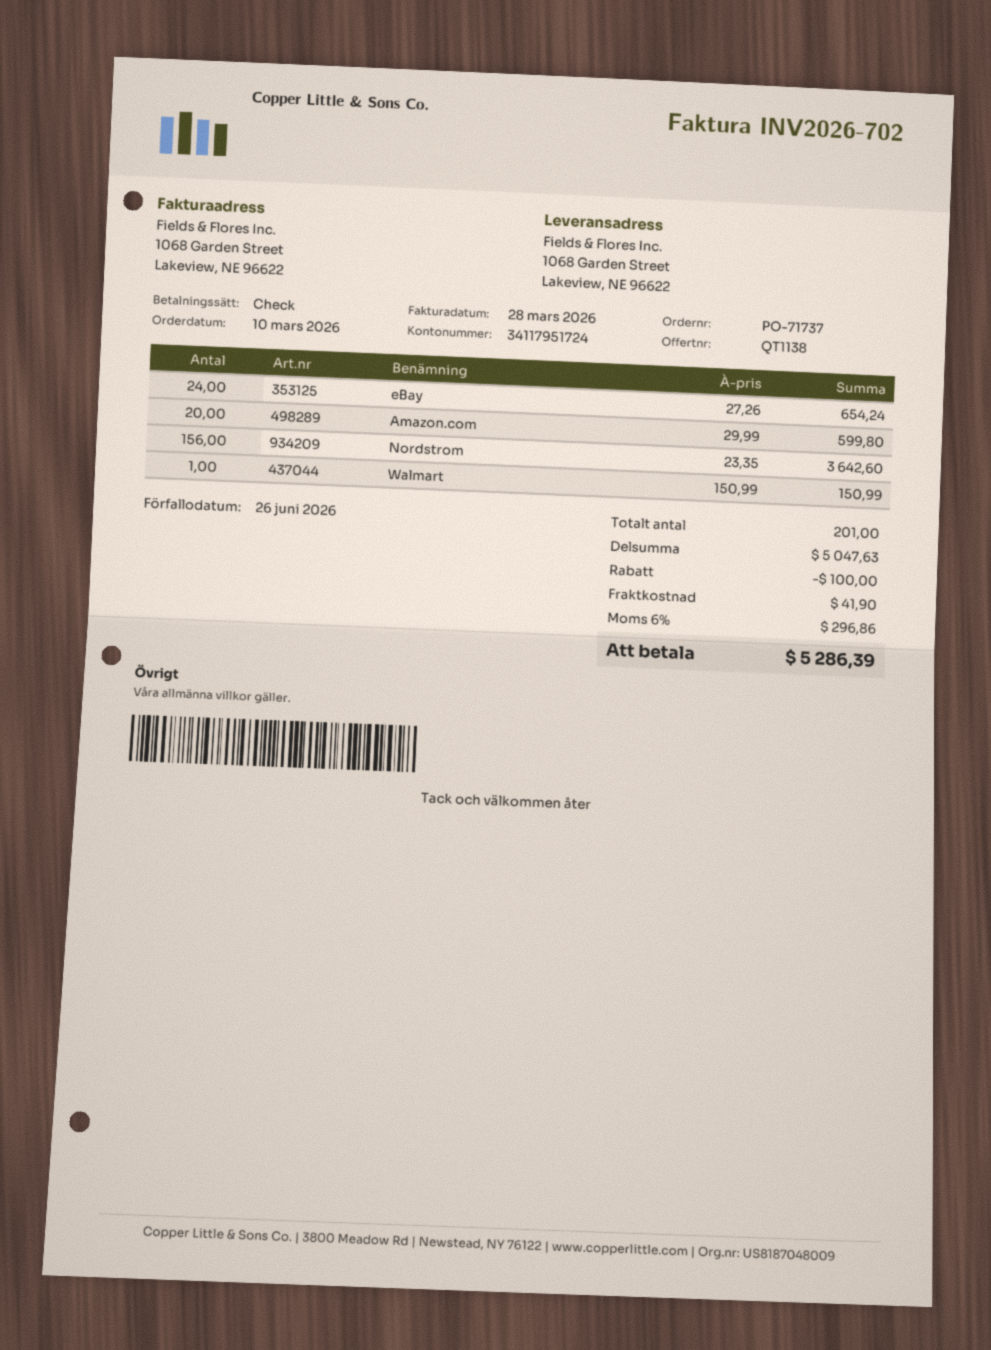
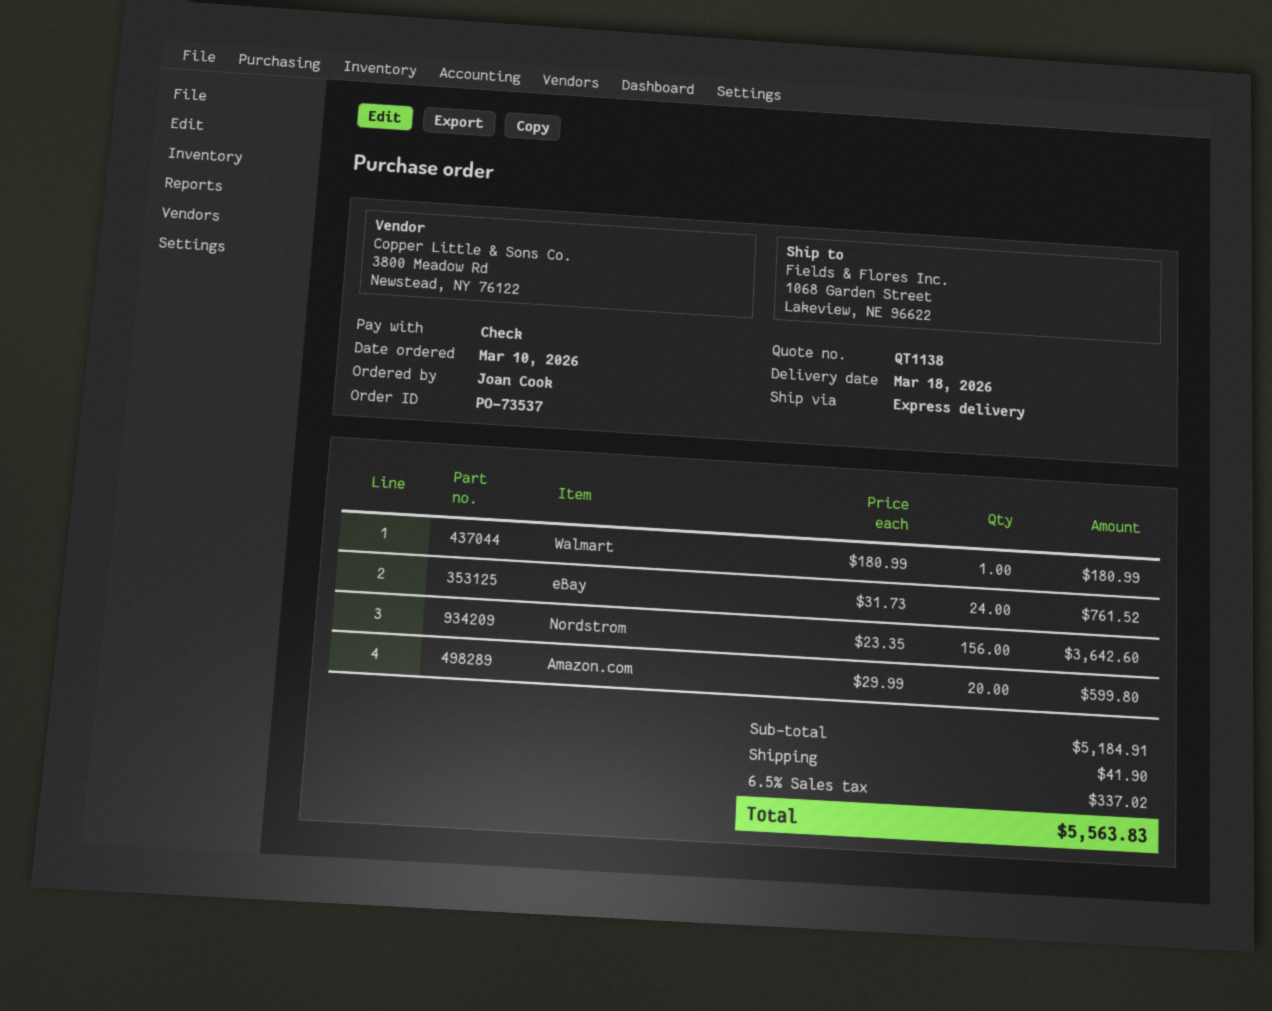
order number: PO-71737 -> PO-73537
eBay: 24 x 27.26 = 654.24 -> 24 x 31.73 = 761.52
Walmart: 1 x 150.99 = 150.99 -> 1 x 180.99 = 180.99
subtotal: 5047.63 -> 5184.91
discount: 100.00 -> none
tax: 6% = 296.86 -> 6.5% = 337.02
total: 5286.39 -> 5563.83

